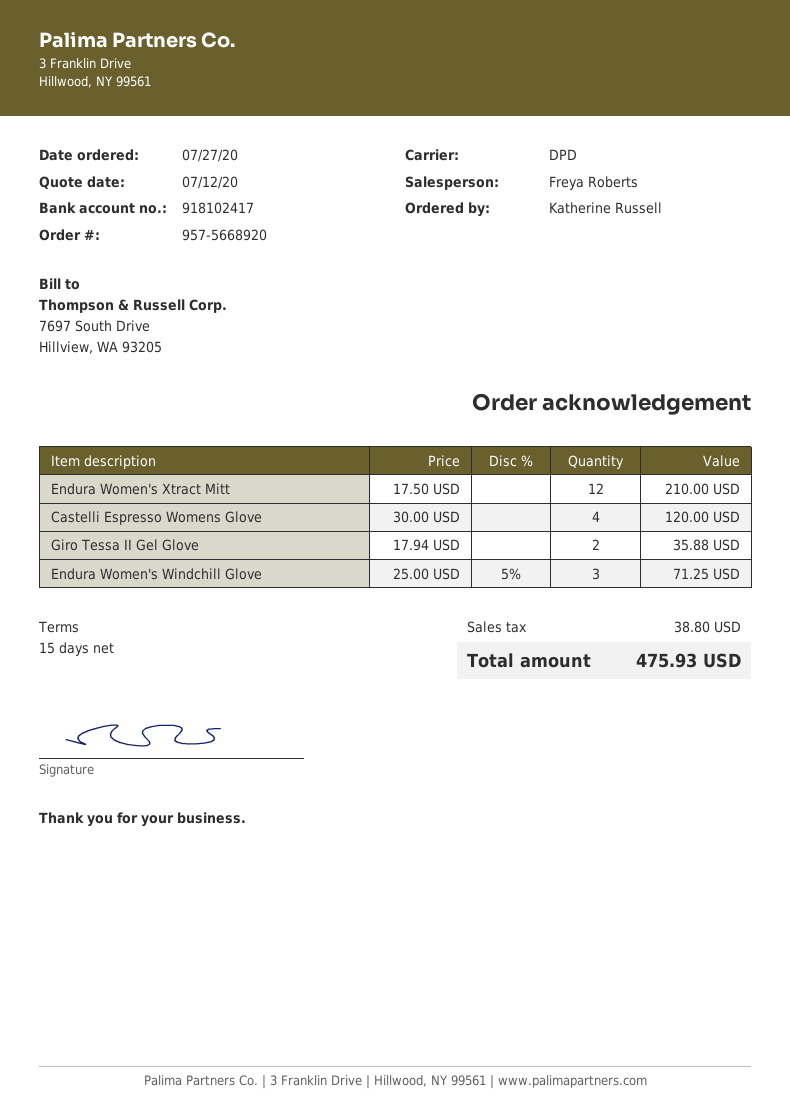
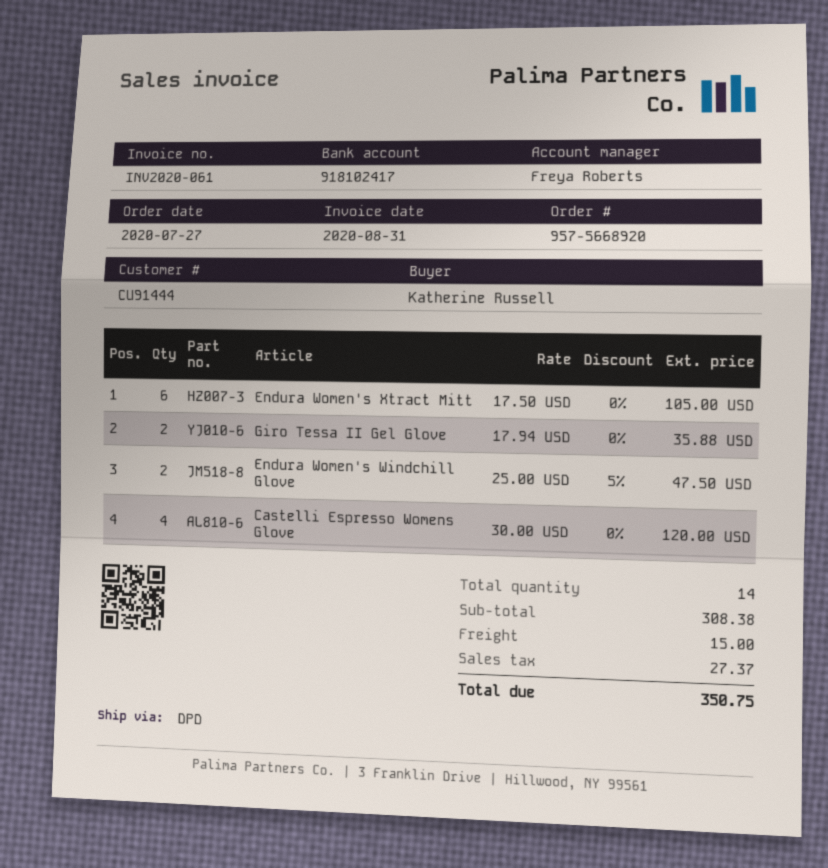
Endura Women's Xtract Mitt: 12 x 17.50 = 210.00 -> 6 x 17.50 = 105.00
Endura Women's Windchill Glove: 3 x 25.00 - 5% = 71.25 -> 2 x 25.00 - 5% = 47.50
shipping: none -> 15.00
tax: 38.80 -> 27.37
total: 475.93 -> 350.75

